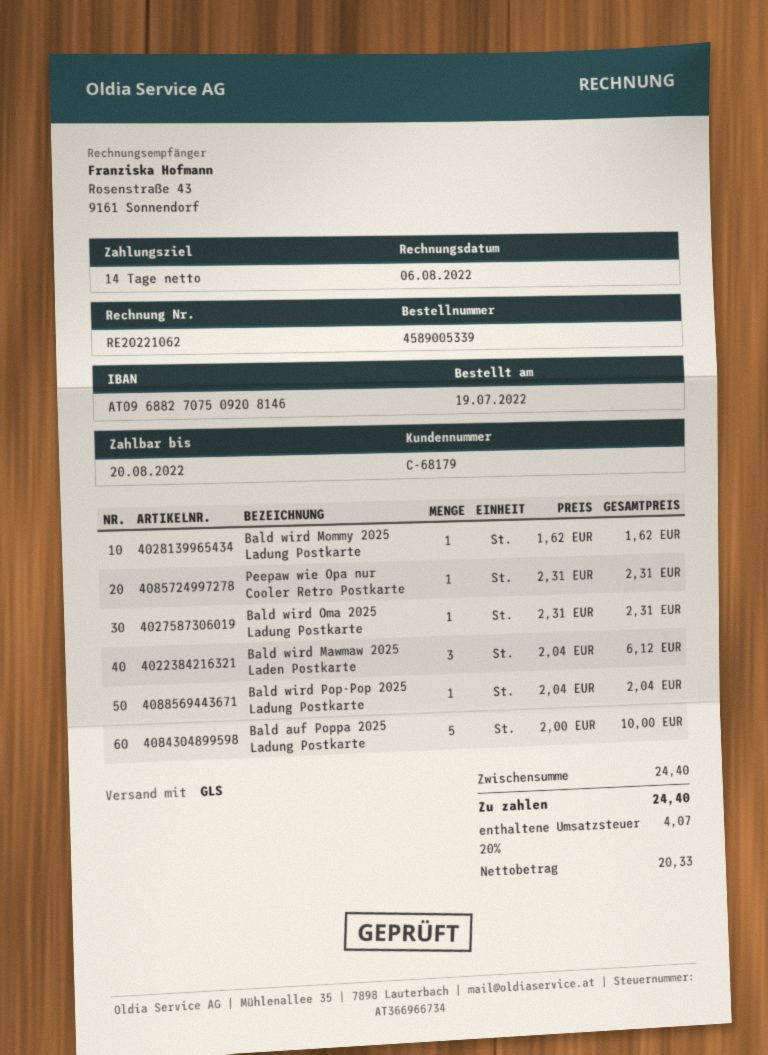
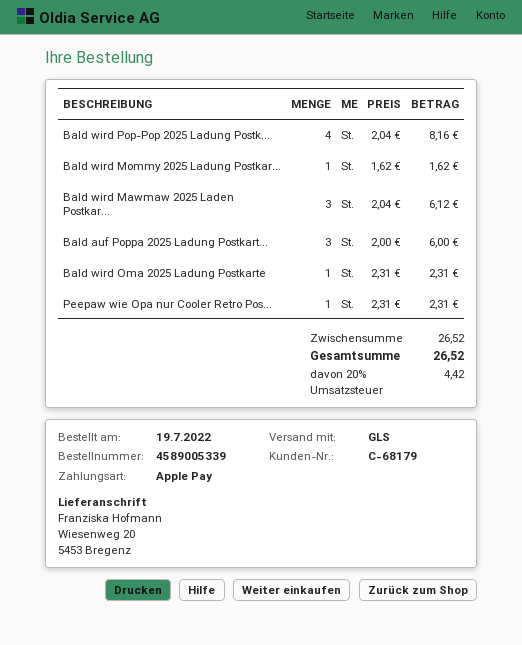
Bald wird Pop-Pop 2025 Ladung Postkarte: 1 x 2.04 = 2.04 -> 4 x 2.04 = 8.16
Bald auf Poppa 2025 Ladung Postkarte: 5 x 2.00 = 10.00 -> 3 x 2.00 = 6.00
subtotal: 24.40 -> 26.52
tax: 20% = 4.07 -> 20% = 4.42
total: 24.40 -> 26.52

